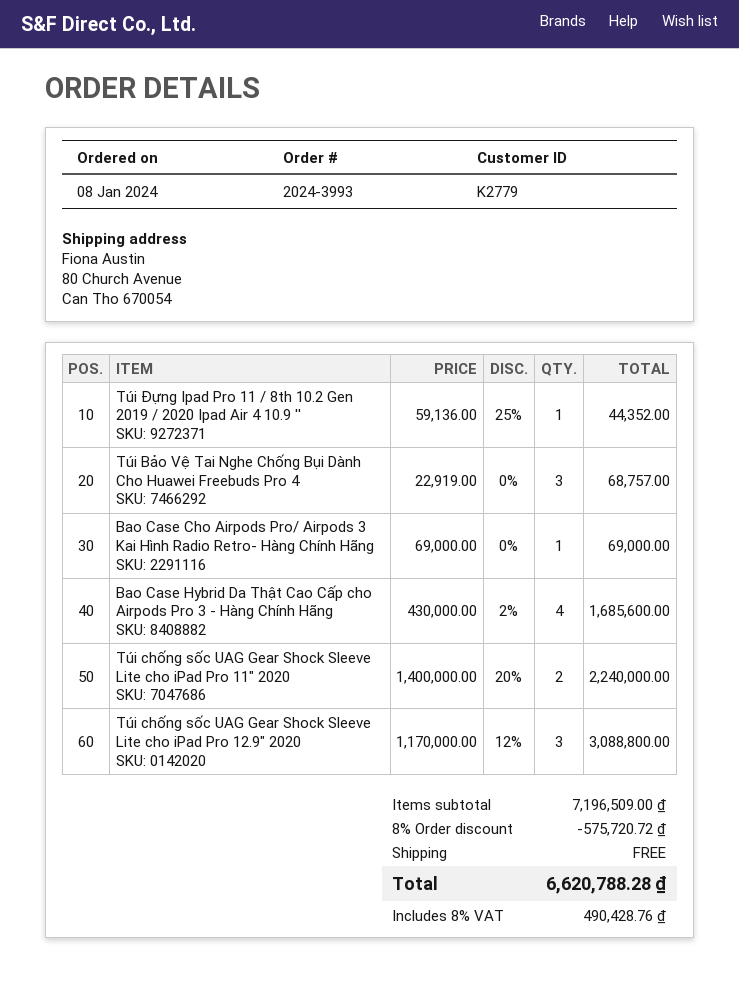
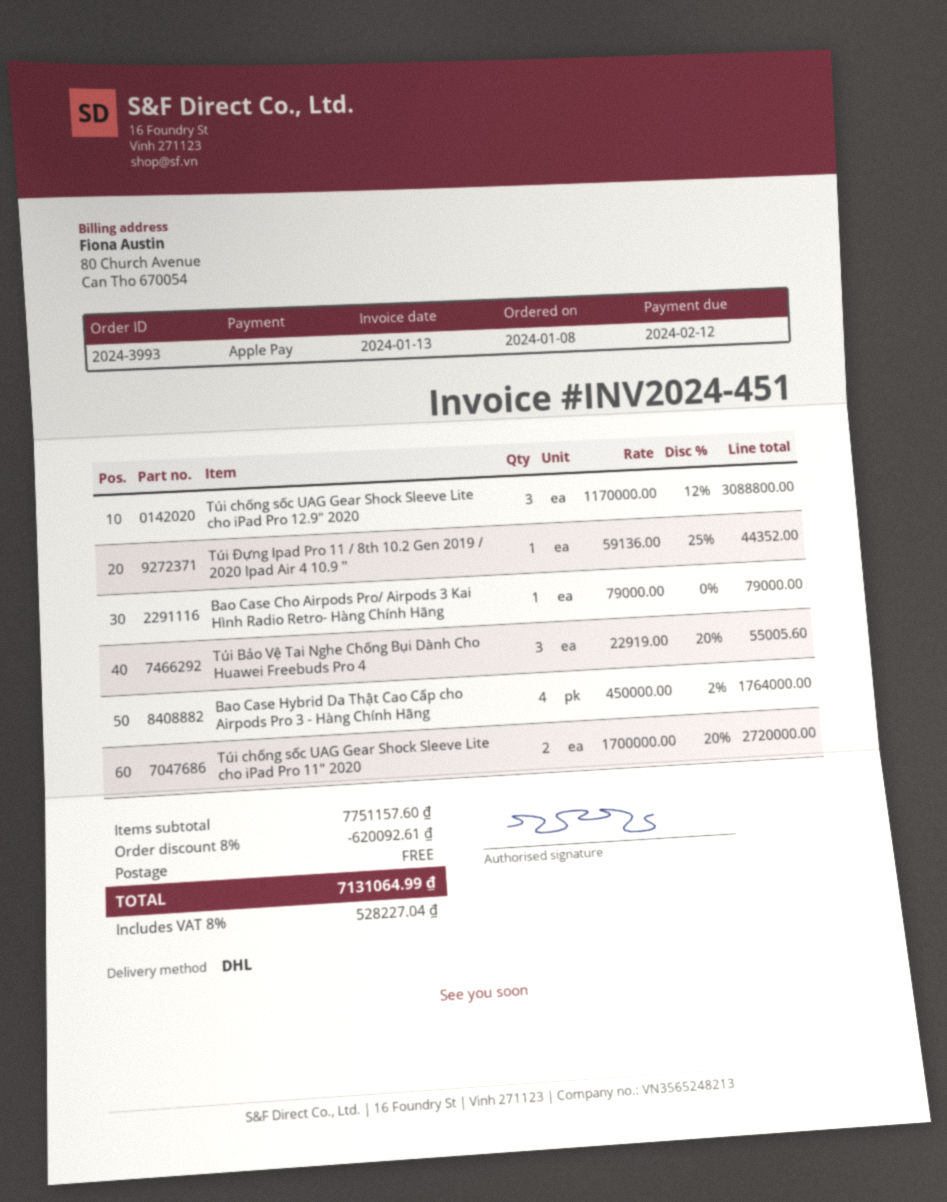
Túi Bảo Vệ Tai Nghe Chống Bụi Dành Cho Huawei Freebuds Pro 4: 3 x 22919.00 = 68757.00 -> 3 x 22919.00 - 20% = 55005.60
Bao Case Cho Airpods Pro/ Airpods 3 Kai Hình Radio Retro- Hàng Chính Hãng: 1 x 69000.00 = 69000.00 -> 1 x 79000.00 = 79000.00
Bao Case Hybrid Da Thật Cao Cấp cho Airpods Pro 3 - Hàng Chính Hãng: 4 x 430000.00 - 2% = 1685600.00 -> 4 x 450000.00 - 2% = 1764000.00
Túi chống sốc UAG Gear Shock Sleeve Lite cho iPad Pro 11" 2020: 2 x 1400000.00 - 20% = 2240000.00 -> 2 x 1700000.00 - 20% = 2720000.00
subtotal: 7196509.00 -> 7751157.60
discount: 8% = 575720.72 -> 8% = 620092.61
tax: 8% = 490428.76 -> 8% = 528227.04
total: 6620788.28 -> 7131064.99

